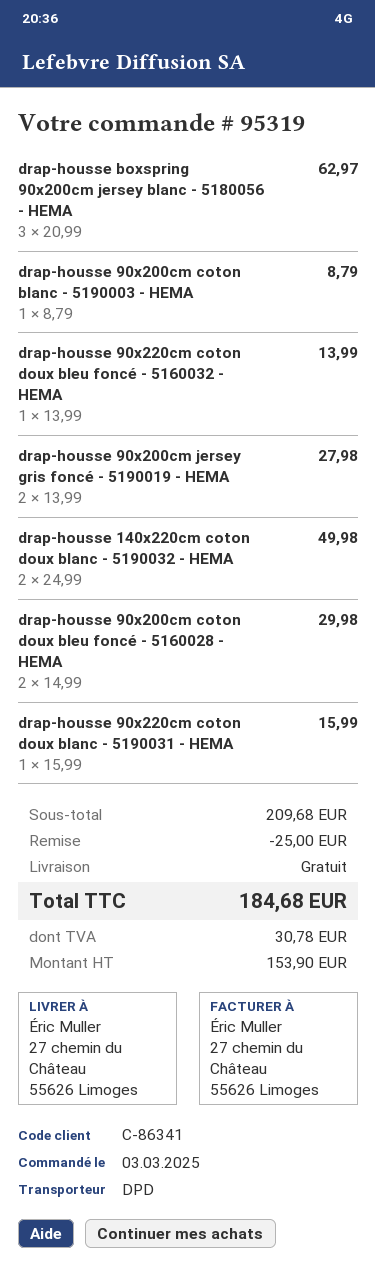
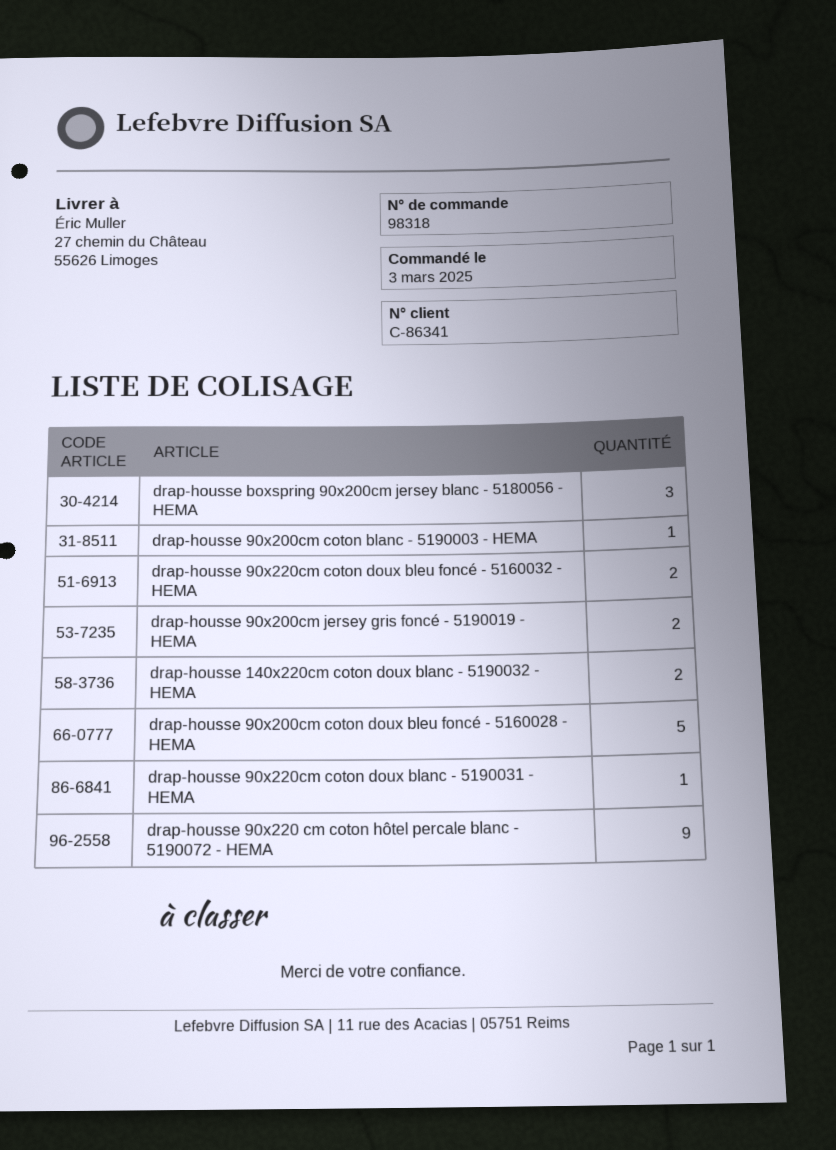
order number: 95319 -> 98318
drap-housse 90x220cm coton doux bleu foncé - 5160032 - HEMA: 1 -> 2
drap-housse 90x200cm coton doux bleu foncé - 5160028 - HEMA: 2 -> 5
drap-housse 90x220 cm coton hôtel percale blanc - 5190072 - HEMA: none -> 9

